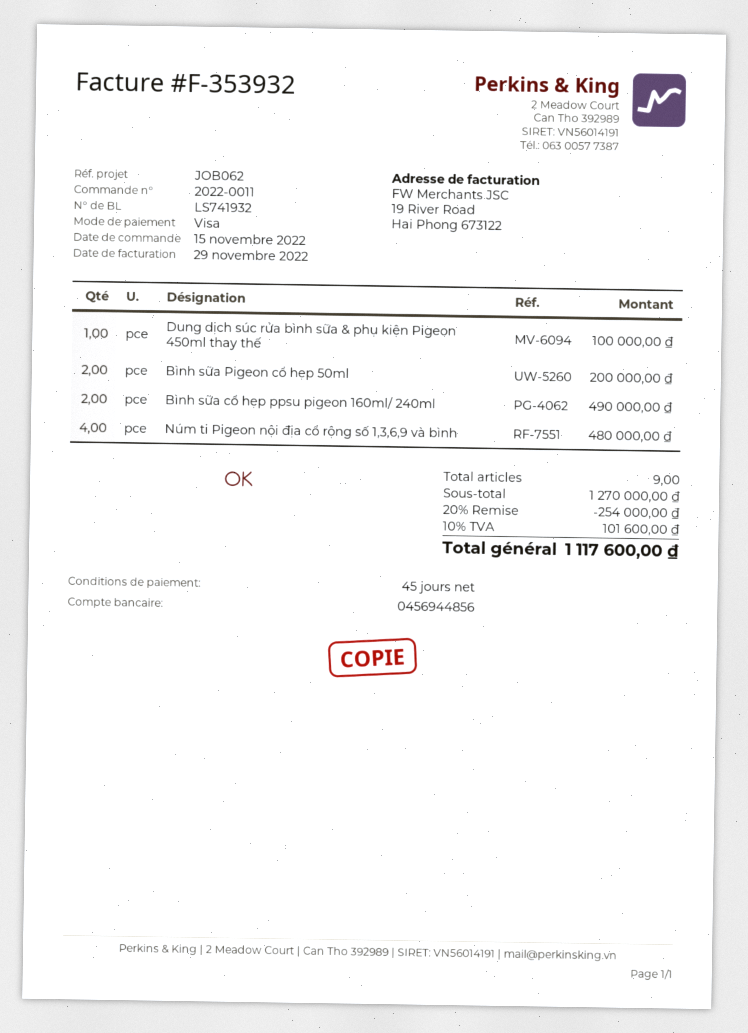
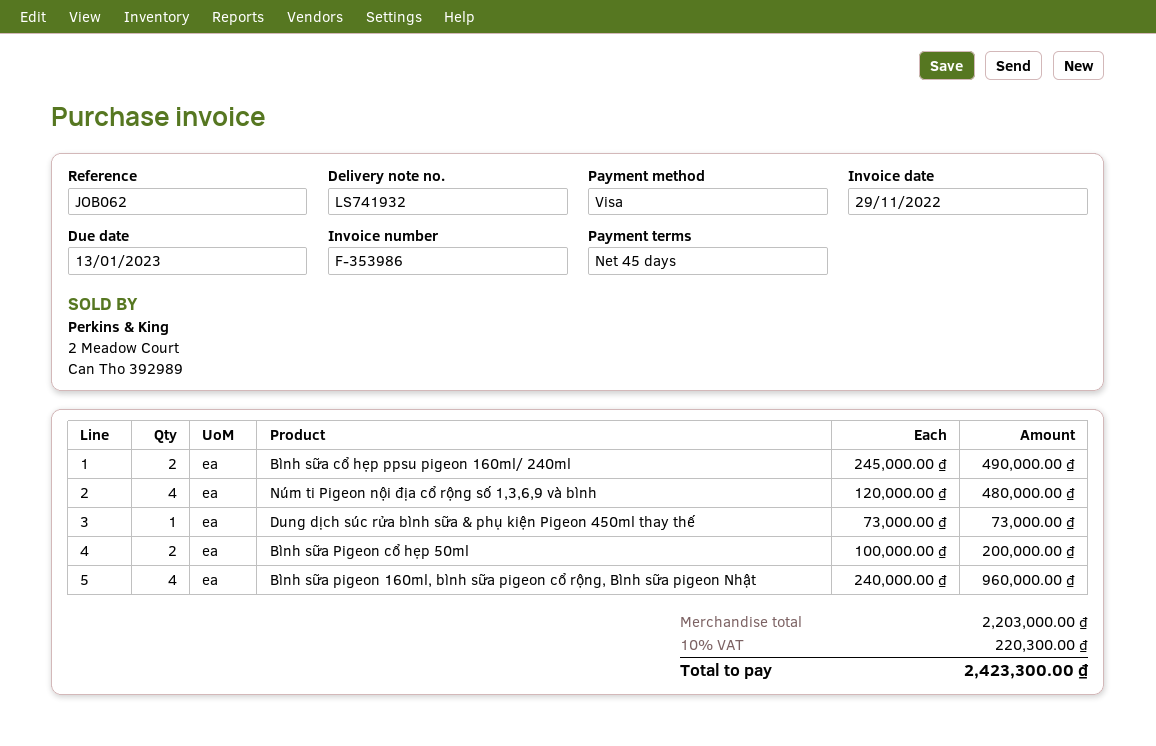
invoice number: F-353932 -> F-353986
Dung dịch súc rửa bình sữa & phụ kiện Pigeon 450ml thay thế: 1 for 100000.00 -> 1 for 73000.00
Bình sữa pigeon 160ml, bình sữa pigeon cổ rộng, Bình sữa pigeon Nhật: none -> 4 for 960000.00
subtotal: 1270000.00 -> 2203000.00
discount: 20% = 254000.00 -> none
tax: 10% = 101600.00 -> 10% = 220300.00
total: 1117600.00 -> 2423300.00

